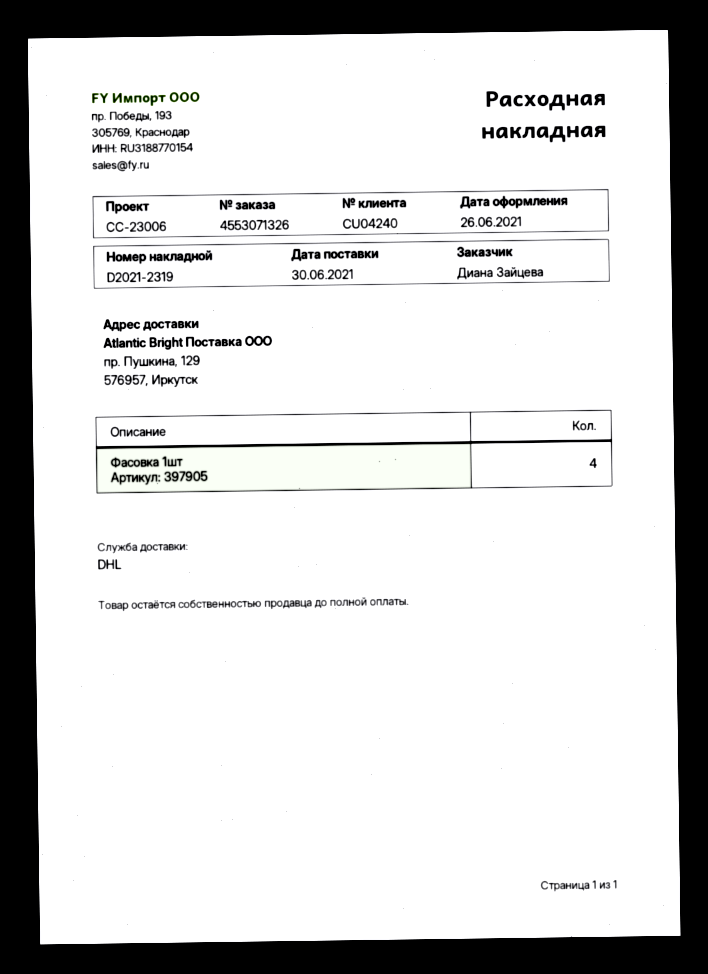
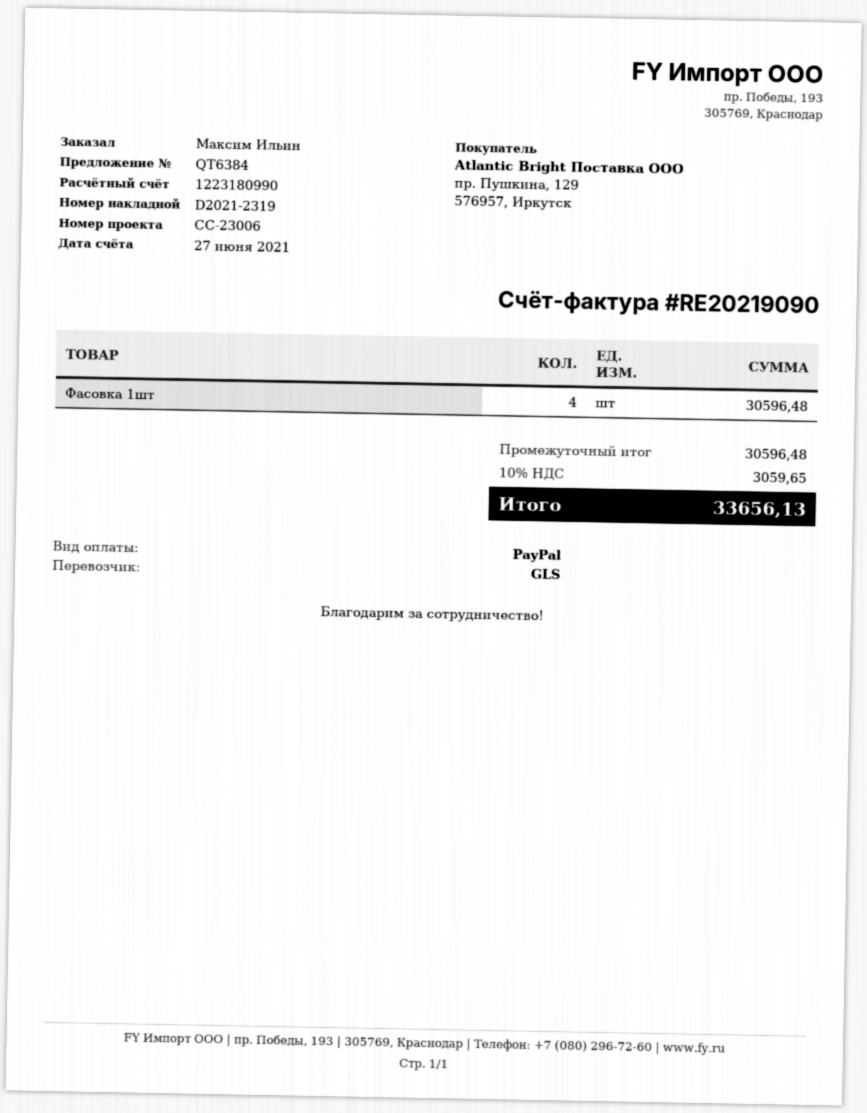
ordered by: Диана Зайцева -> Максим Ильин
shipping method: DHL -> GLS

